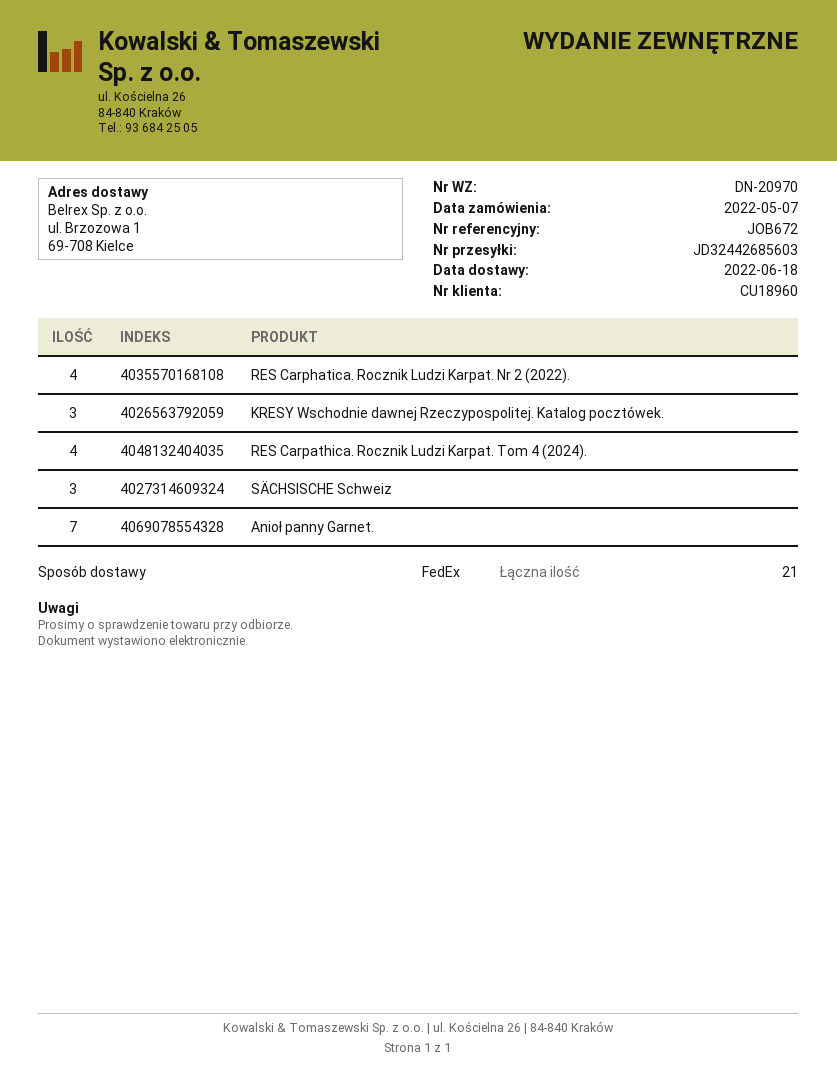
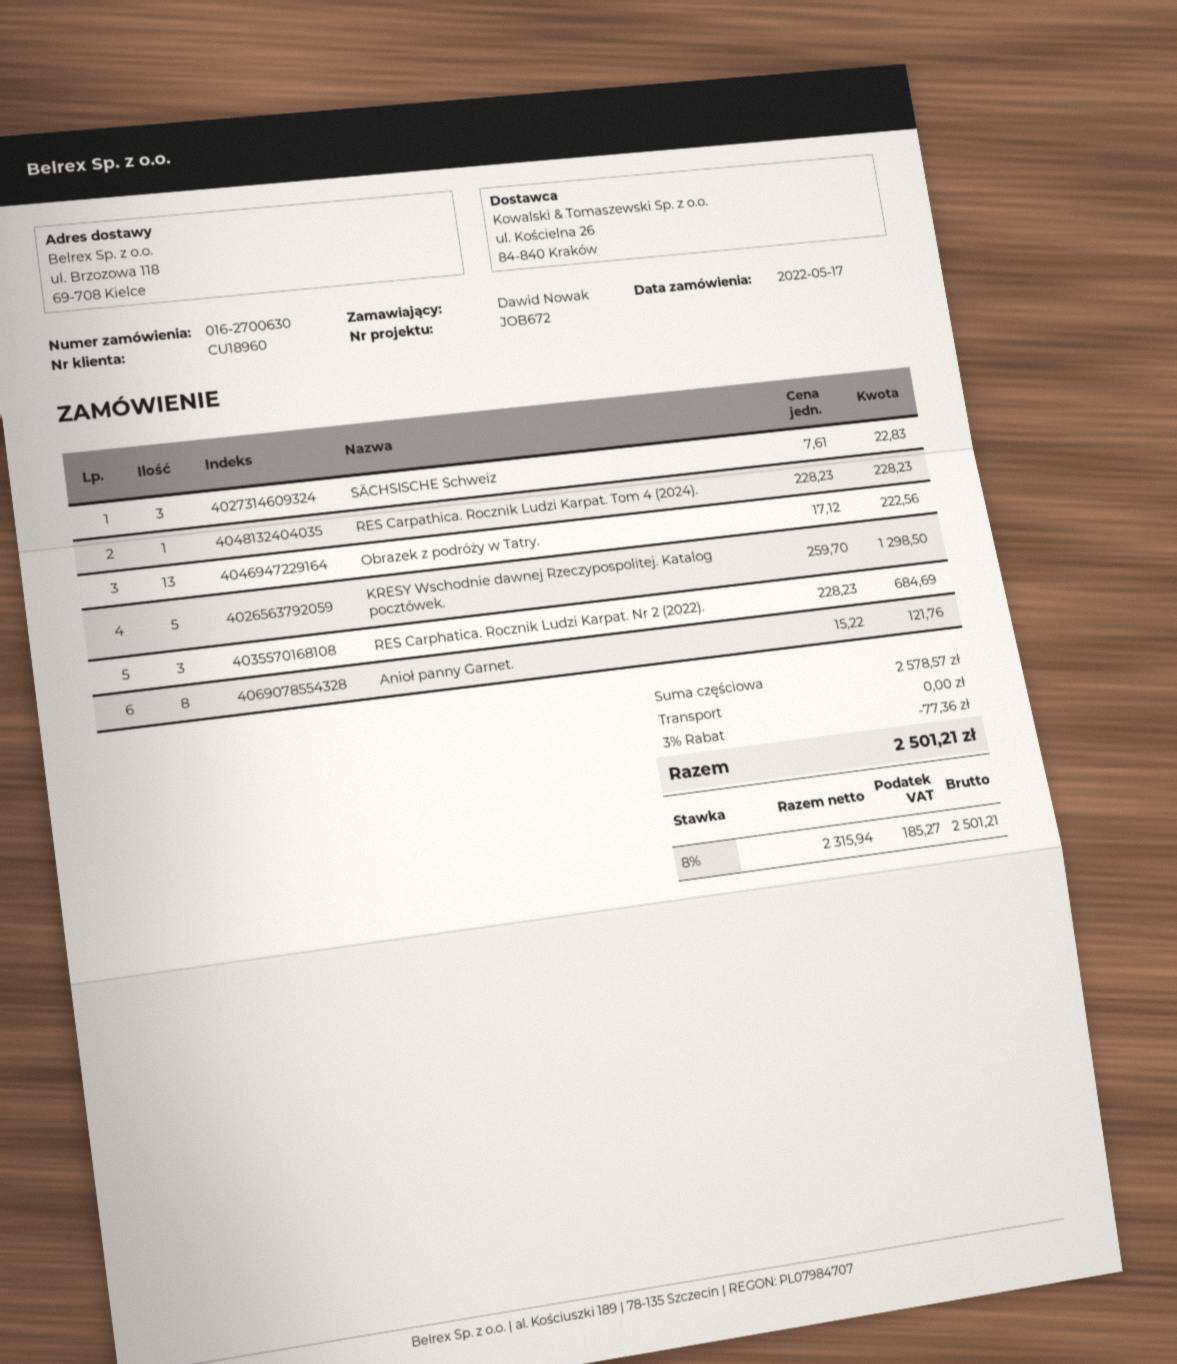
order date: 2022-05-07 -> 2022-05-17
ship to: ul. Brzozowa 1, 69-708 Kielce -> ul. Brzozowa 118, 69-708 Kielce
RES Carphatica. Rocznik Ludzi Karpat. Nr 2 (2022).: 4 -> 3
KRESY Wschodnie dawnej Rzeczypospolitej. Katalog pocztówek.: 3 -> 5
RES Carpathica. Rocznik Ludzi Karpat. Tom 4 (2024).: 4 -> 1
Anioł panny Garnet.: 7 -> 8
Obrazek z podróży w Tatry.: none -> 13

